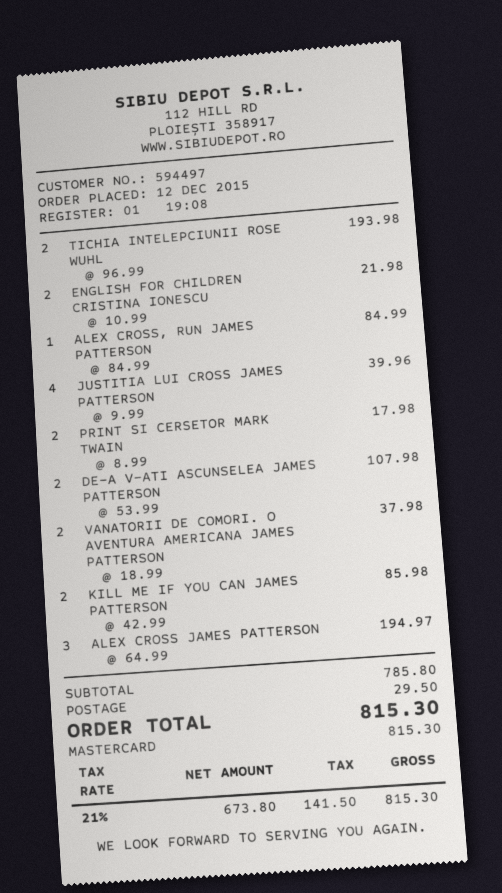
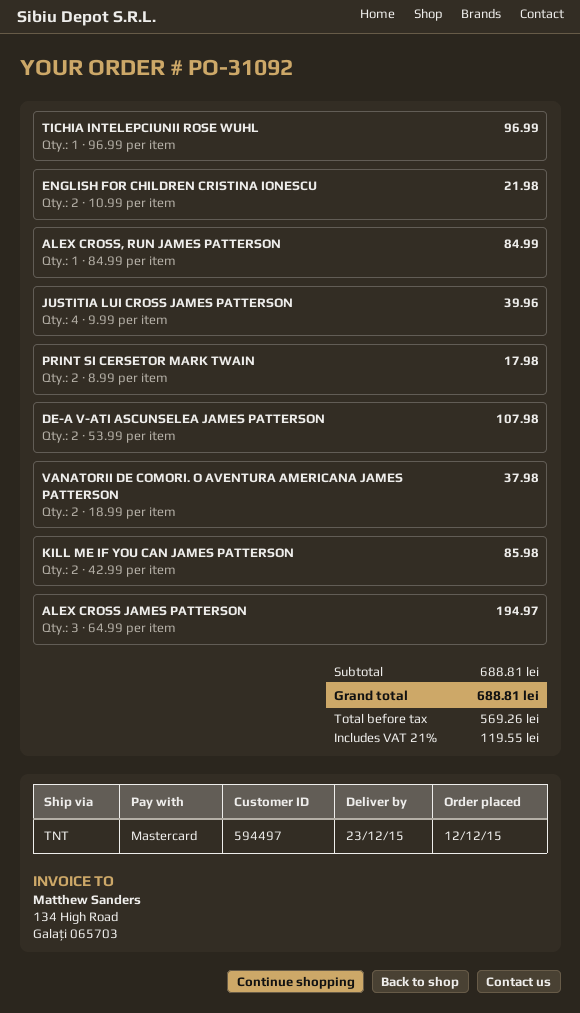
TICHIA INTELEPCIUNII ROSE WUHL: 2 x 96.99 = 193.98 -> 1 x 96.99 = 96.99
subtotal: 785.80 -> 688.81
shipping: 29.50 -> none
net: 673.80 -> 569.26
tax: 21% = 141.50 -> 21% = 119.55
total: 815.30 -> 688.81

